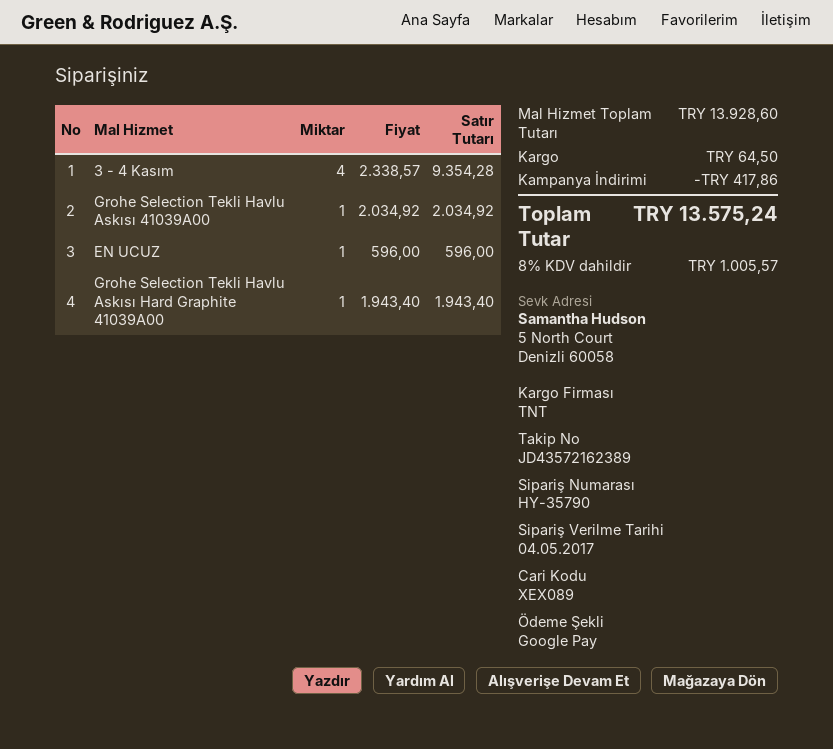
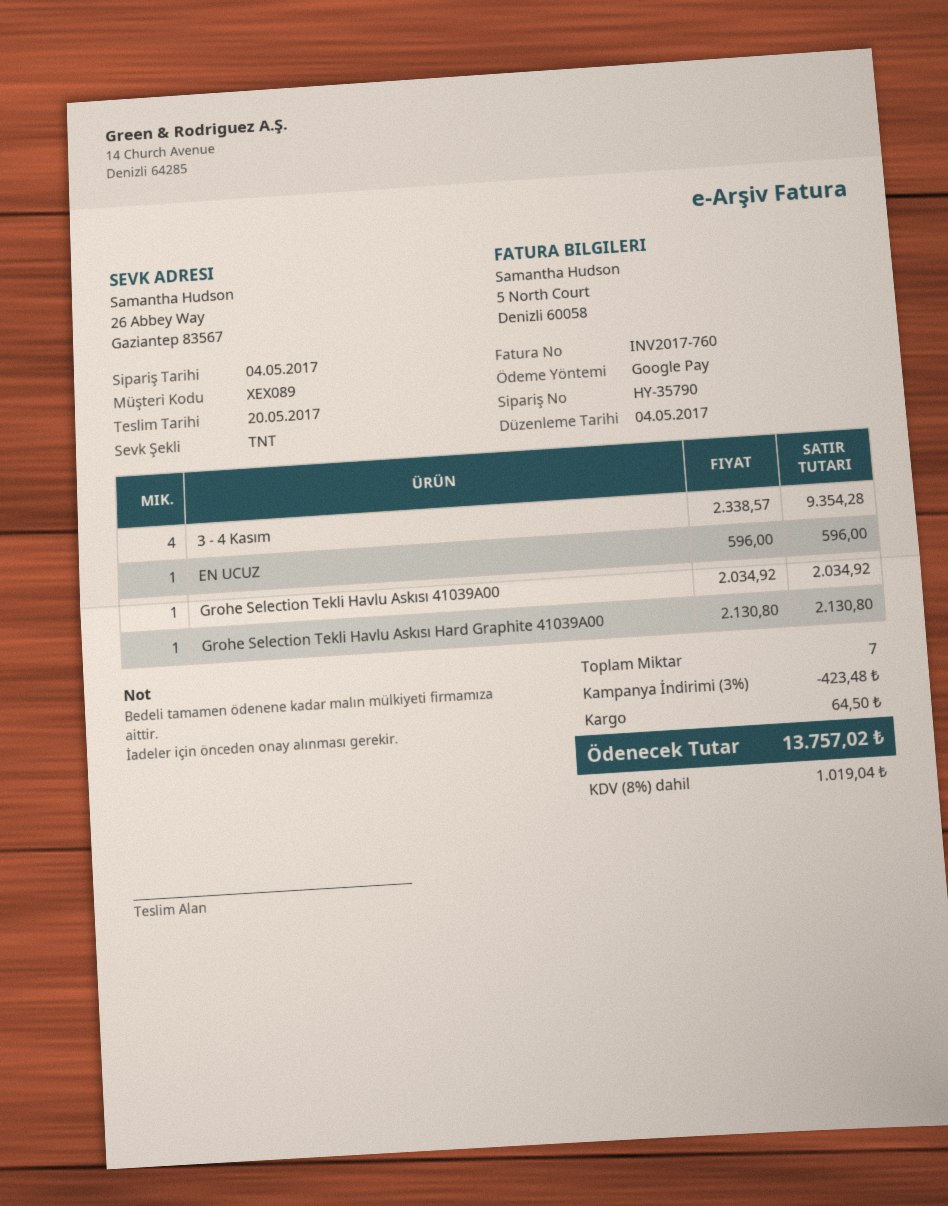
ship to: 5 North Court, Denizli 60058 -> 26 Abbey Way, Gaziantep 83567
Grohe Selection Tekli Havlu Askısı Hard Graphite 41039A00: 1 x 1943.40 = 1943.40 -> 1 x 2130.80 = 2130.80
discount: 417.86 -> 423.48
tax: 8% = 1005.57 -> 8% = 1019.04
total: 13575.24 -> 13757.02

